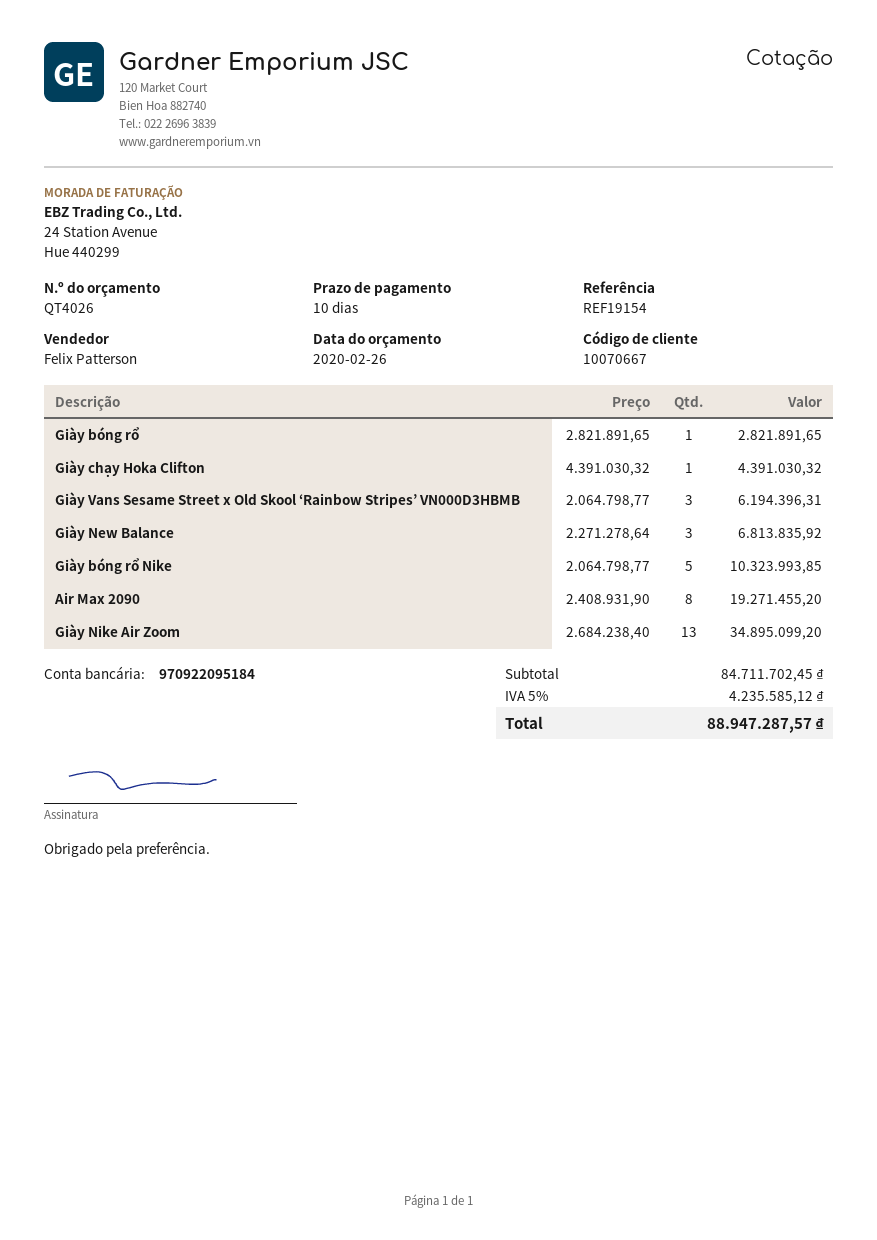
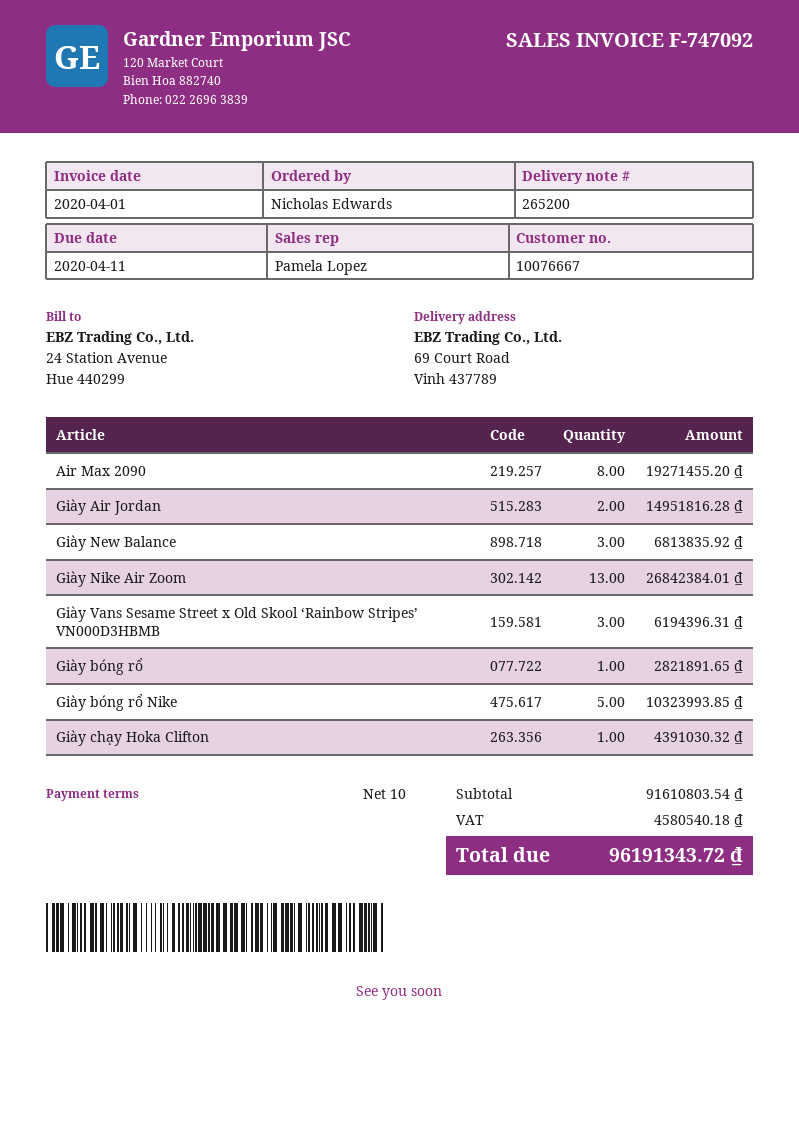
customer number: 10070667 -> 10076667
sales rep: Felix Patterson -> Pamela Lopez
Giày Nike Air Zoom: 13 for 34895099.20 -> 13 for 26842384.01
Giày Air Jordan: none -> 2 for 14951816.28
subtotal: 84711702.45 -> 91610803.54
tax: 4235585.12 -> 4580540.18
total: 88947287.57 -> 96191343.72

